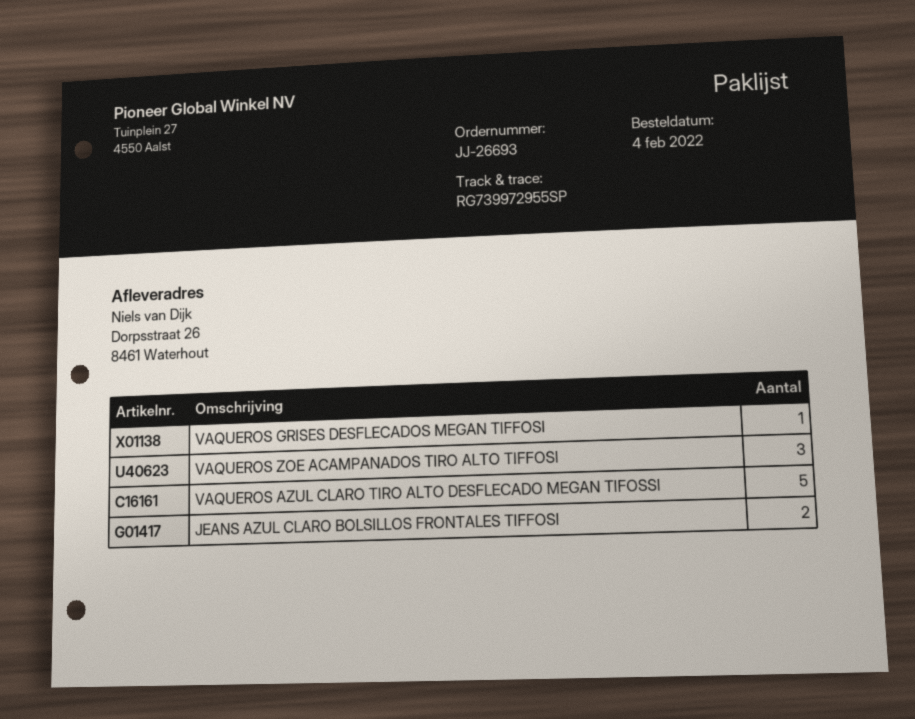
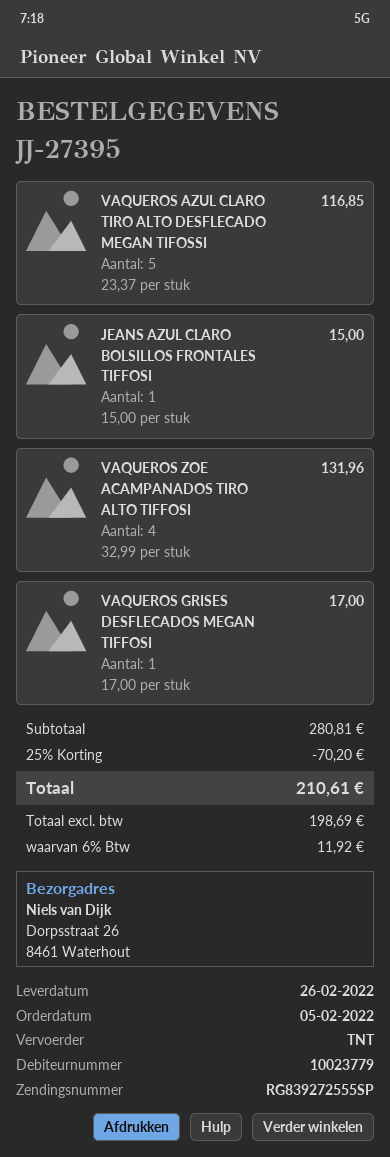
order number: JJ-26693 -> JJ-27395
order date: 2022-02-04 -> 2022-02-05
tracking number: RG739972955SP -> RG839272555SP
VAQUEROS ZOE ACAMPANADOS TIRO ALTO TIFFOSI: 3 -> 4
JEANS AZUL CLARO BOLSILLOS FRONTALES TIFFOSI: 2 -> 1

